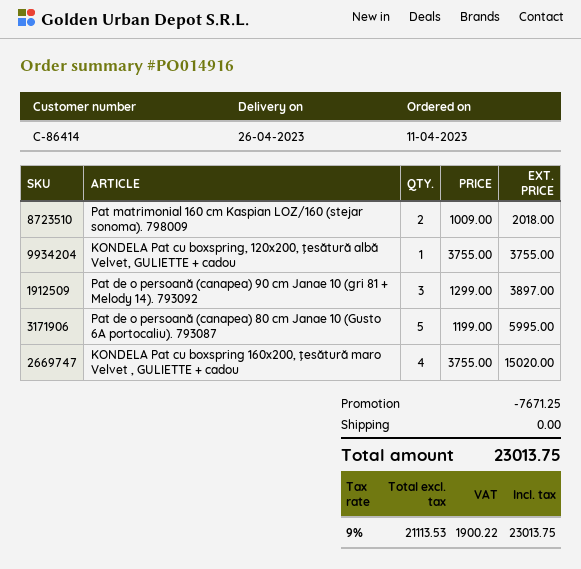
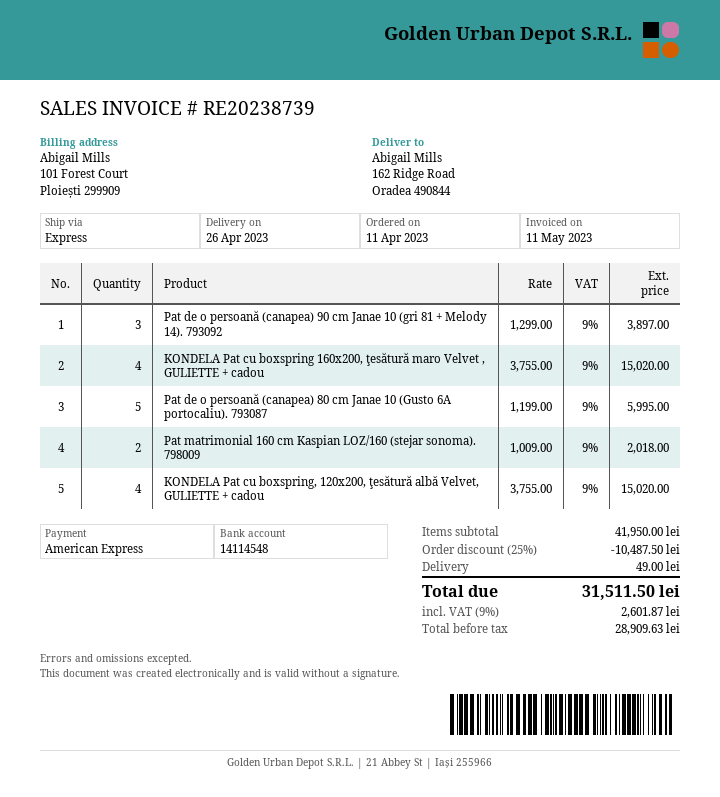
KONDELA Pat cu boxspring, 120x200, ţesătură albă Velvet, GULIETTE + cadou: 1 x 3755.00 = 3755.00 -> 4 x 3755.00 = 15020.00
discount: 7671.25 -> 10487.50
shipping: 0.00 -> 49.00
net: 21113.53 -> 28909.63
tax: 9% = 1900.22 -> 9% = 2601.87
total: 23013.75 -> 31511.50

